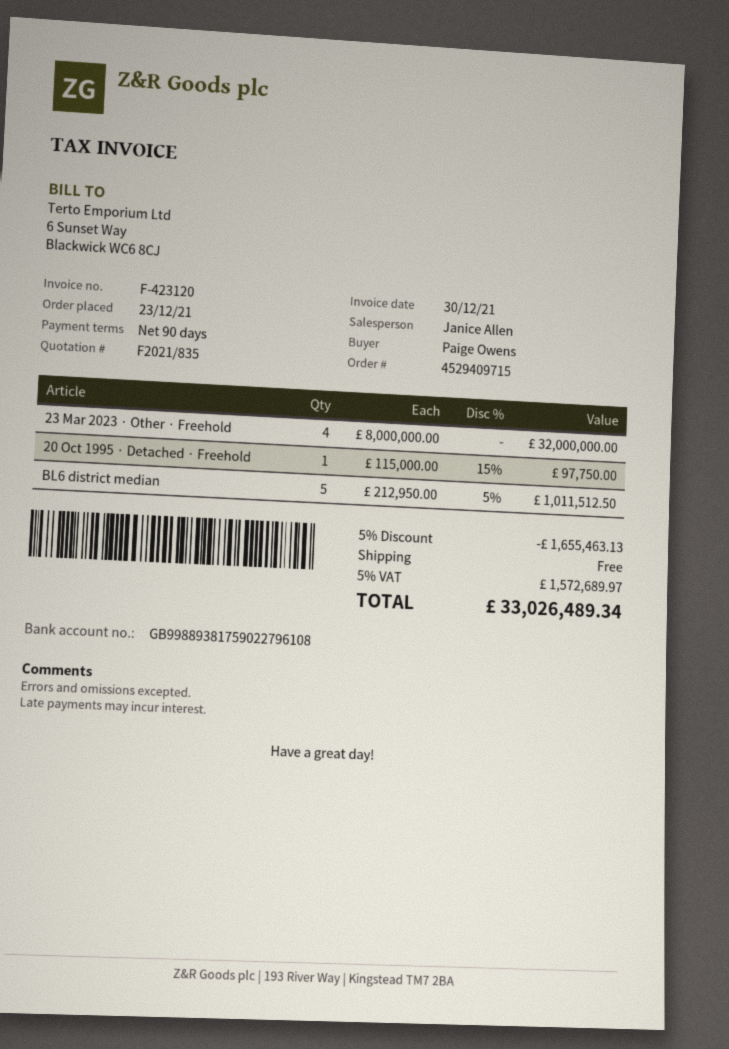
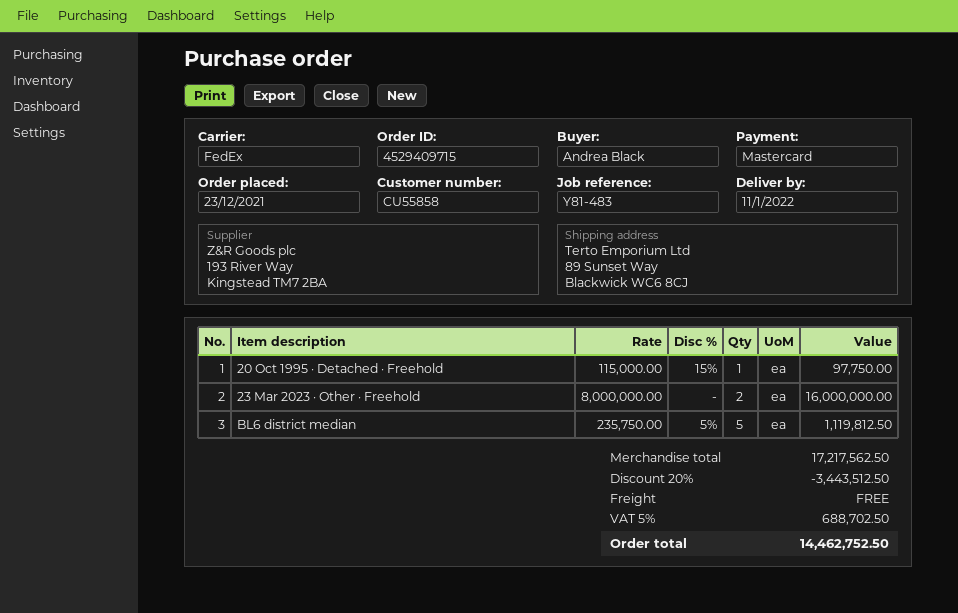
ordered by: Paige Owens -> Andrea Black
23 Mar 2023 · Other · Freehold: 4 x 8000000.00 = 32000000.00 -> 2 x 8000000.00 = 16000000.00
BL6 district median: 5 x 212950.00 - 5% = 1011512.50 -> 5 x 235750.00 - 5% = 1119812.50
discount: 5% = 1655463.13 -> 20% = 3443512.50
tax: 5% = 1572689.97 -> 5% = 688702.50
total: 33026489.34 -> 14462752.50

